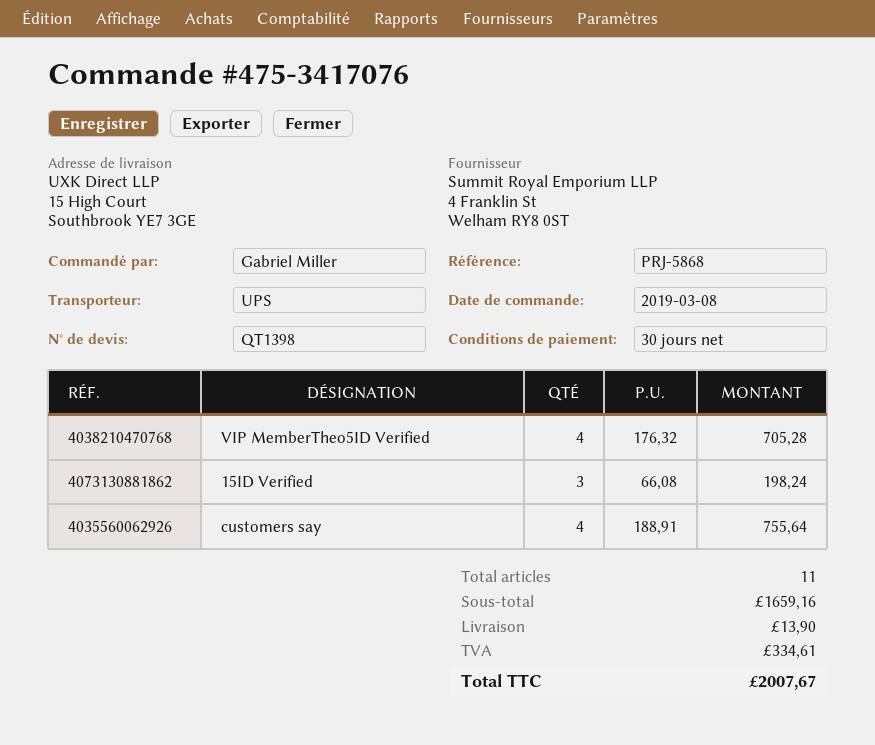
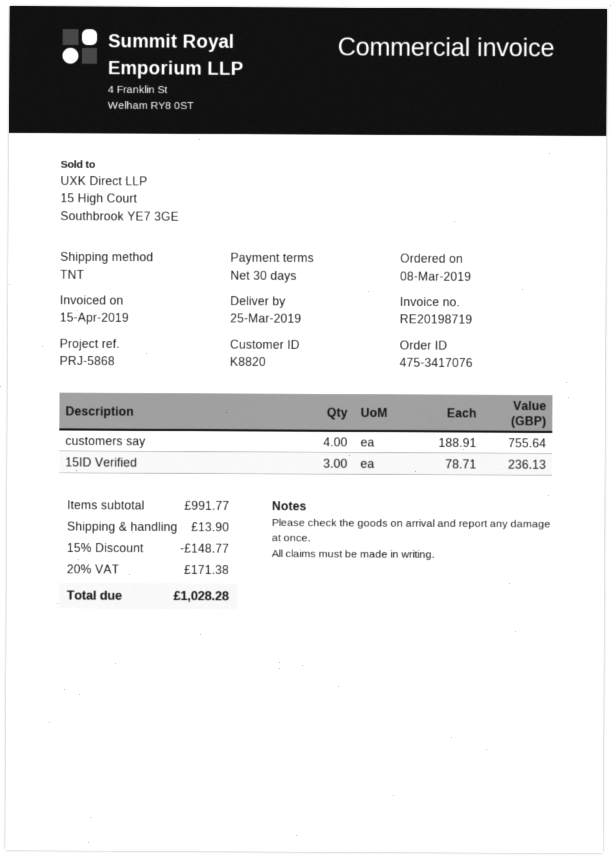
shipping method: UPS -> TNT
VIP MemberTheo5ID Verified: 4 x 176.32 = 705.28 -> none
15ID Verified: 3 x 66.08 = 198.24 -> 3 x 78.71 = 236.13
subtotal: 1659.16 -> 991.77
discount: none -> 15% = 148.77
tax: 334.61 -> 171.38
total: 2007.67 -> 1028.28

